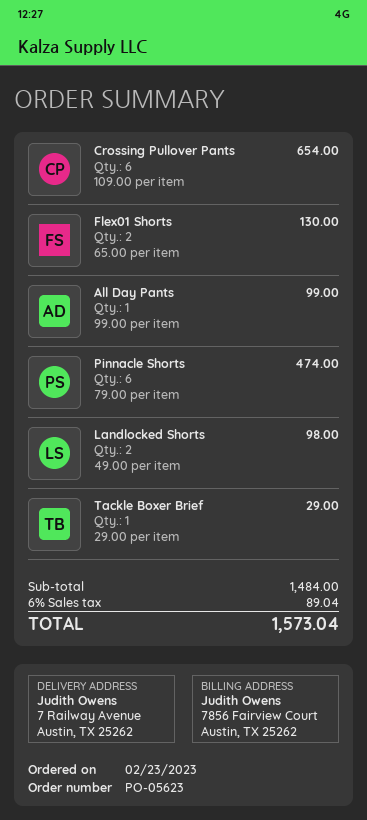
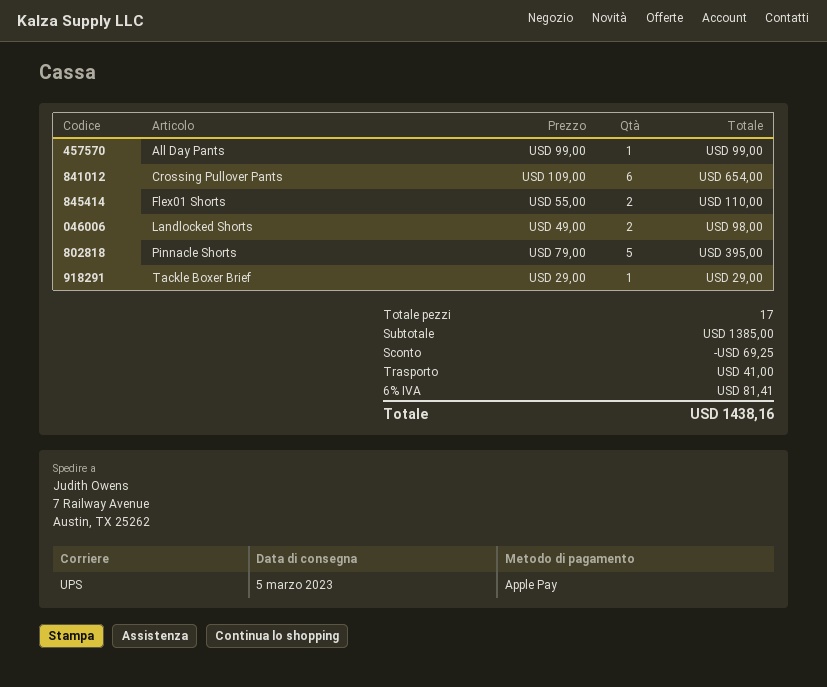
Flex01 Shorts: 2 x 65.00 = 130.00 -> 2 x 55.00 = 110.00
Pinnacle Shorts: 6 x 79.00 = 474.00 -> 5 x 79.00 = 395.00
subtotal: 1484.00 -> 1385.00
discount: none -> 69.25
shipping: none -> 41.00
tax: 6% = 89.04 -> 6% = 81.41
total: 1573.04 -> 1438.16

